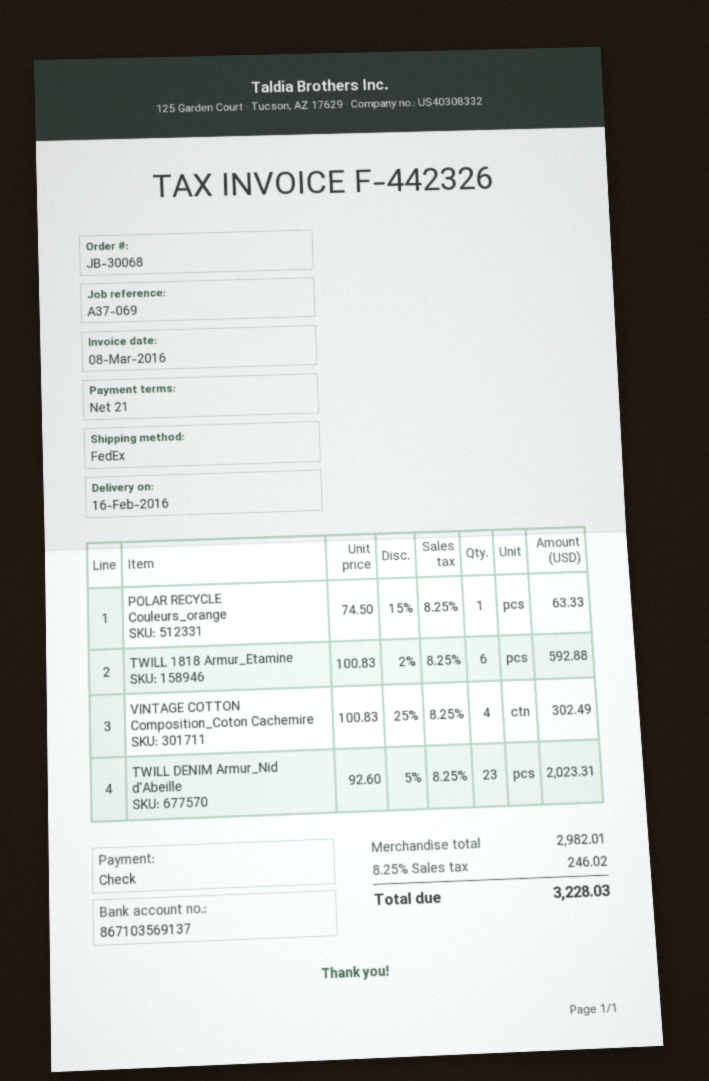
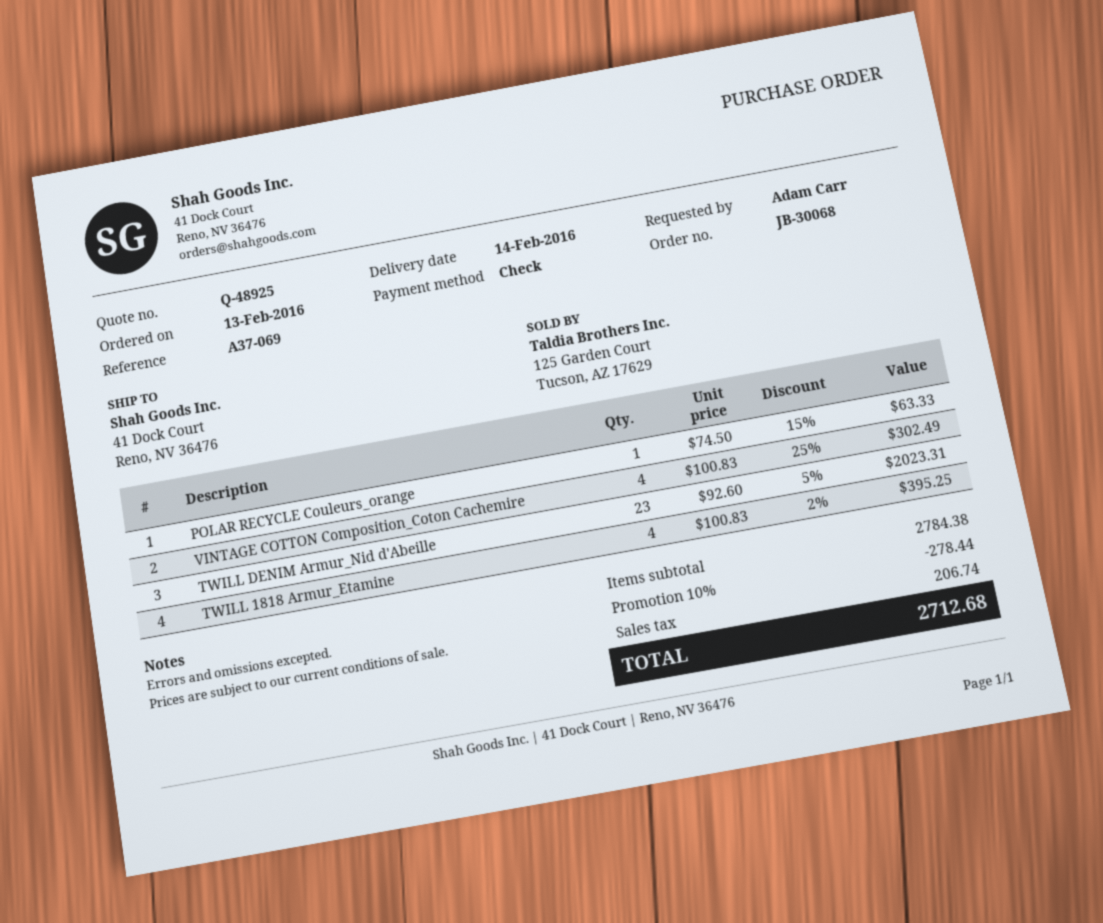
delivery date: 2016-02-16 -> 2016-02-14
TWILL 1818 Armur_Etamine: 6 x 100.83 - 2% = 592.88 -> 4 x 100.83 - 2% = 395.25
subtotal: 2982.01 -> 2784.38
discount: none -> 10% = 278.44
tax: 246.02 -> 206.74
total: 3228.03 -> 2712.68

